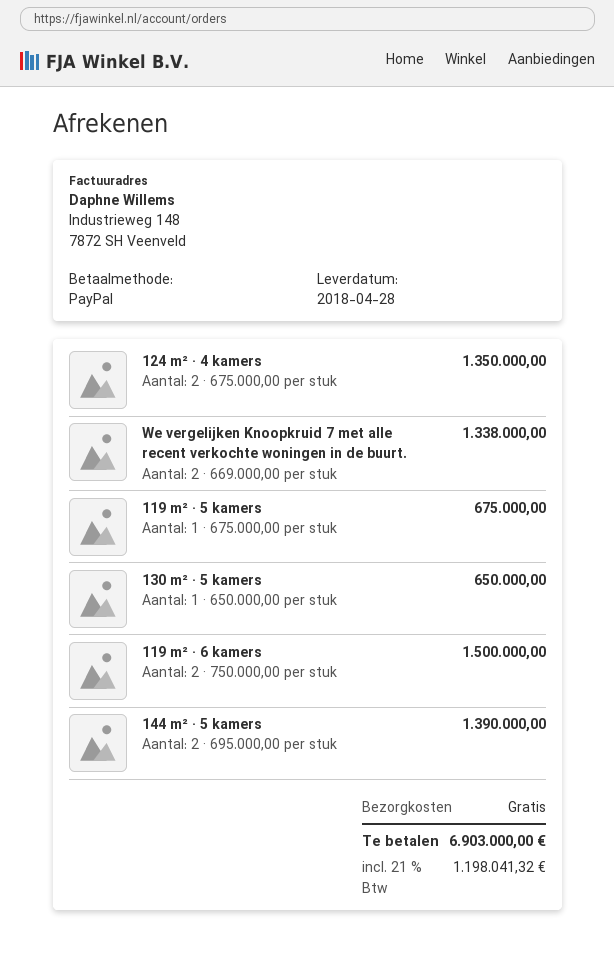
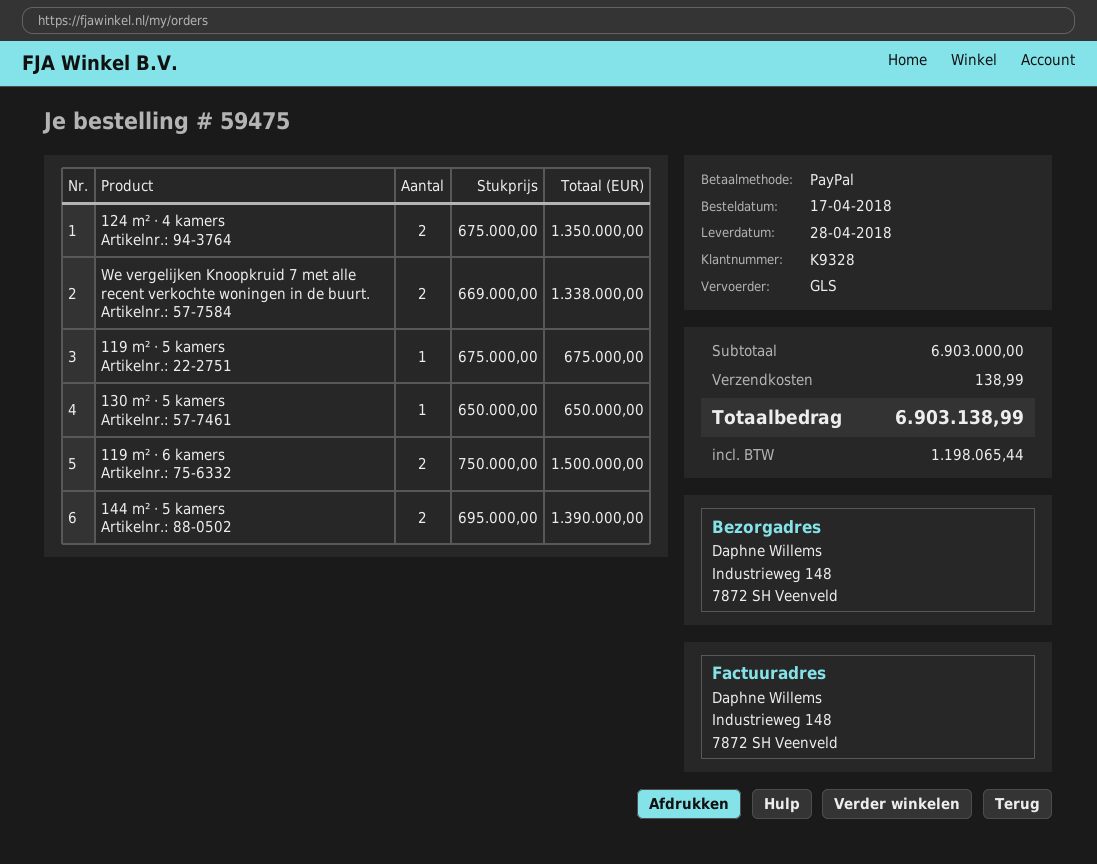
shipping: 0.00 -> 138.99
tax: 1198041.32 -> 1198065.44
total: 6903000.00 -> 6903138.99

